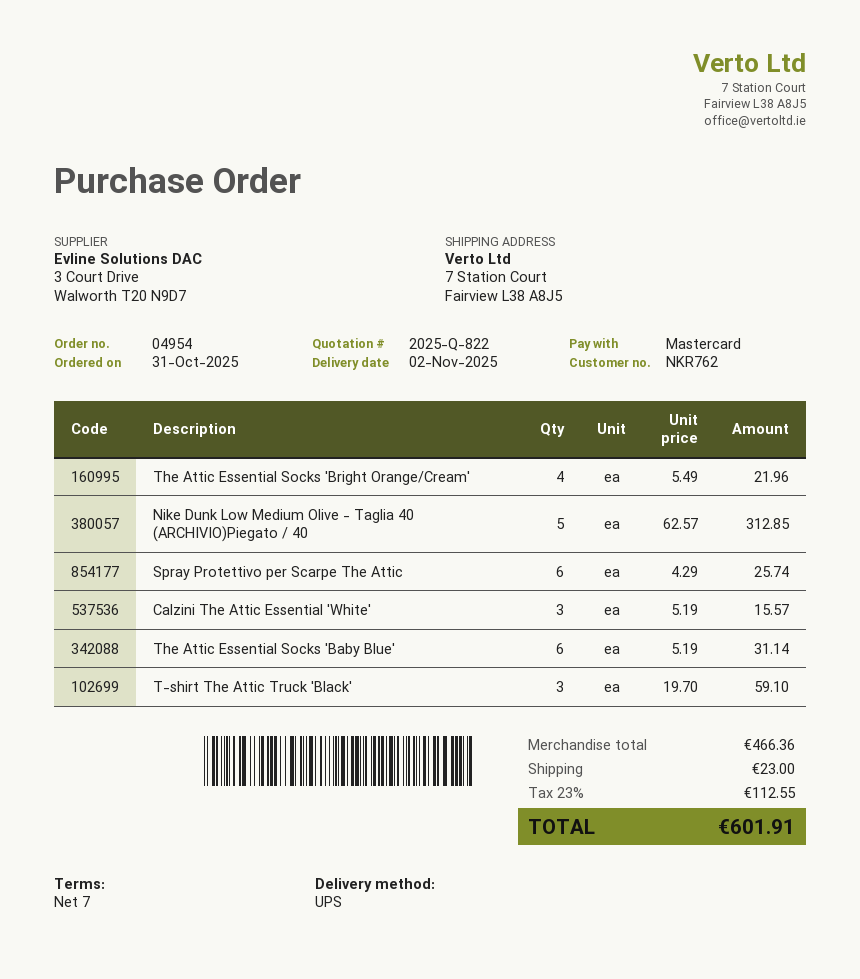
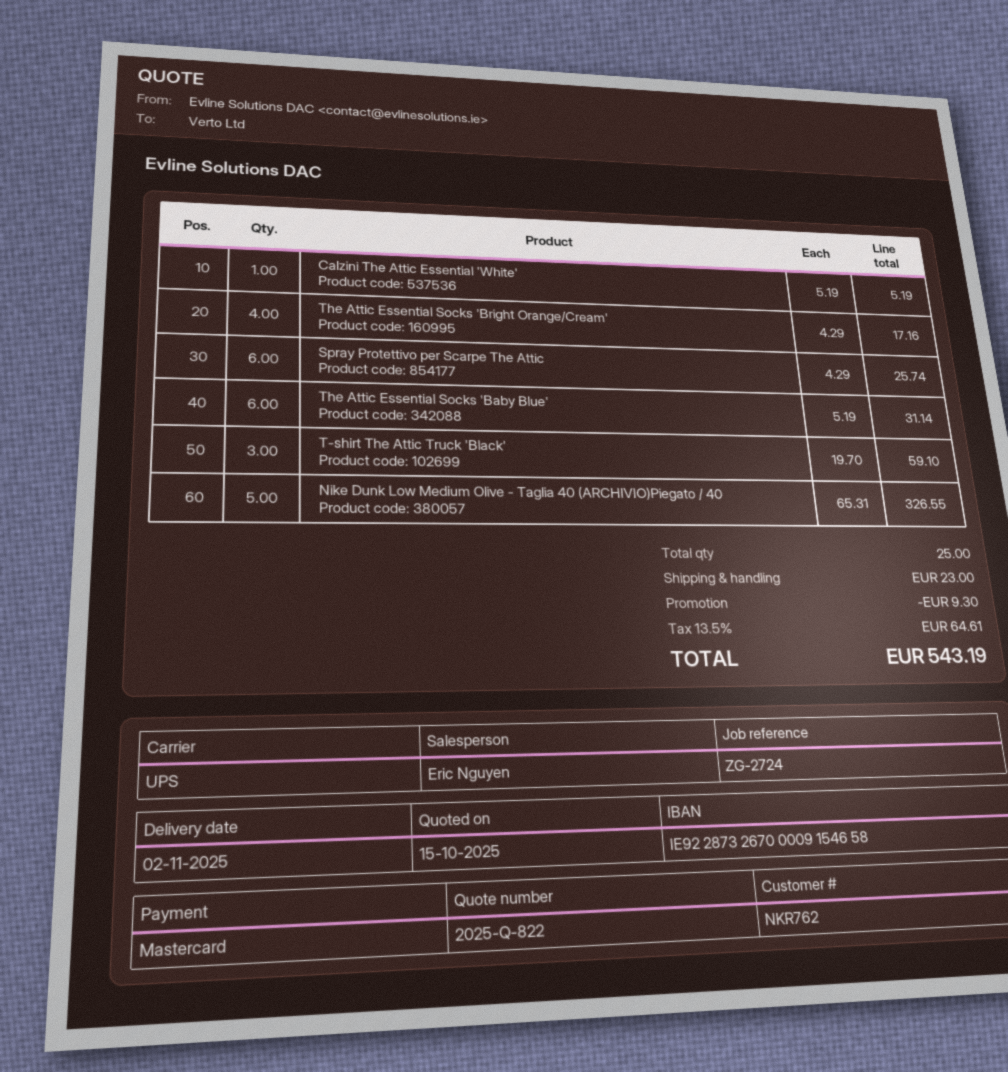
The Attic Essential Socks 'Bright Orange/Cream': 4 x 5.49 = 21.96 -> 4 x 4.29 = 17.16
Nike Dunk Low Medium Olive - Taglia 40 (ARCHIVIO)Piegato / 40: 5 x 62.57 = 312.85 -> 5 x 65.31 = 326.55
Calzini The Attic Essential 'White': 3 x 5.19 = 15.57 -> 1 x 5.19 = 5.19
discount: none -> 9.30
tax: 23% = 112.55 -> 13.5% = 64.61
total: 601.91 -> 543.19

